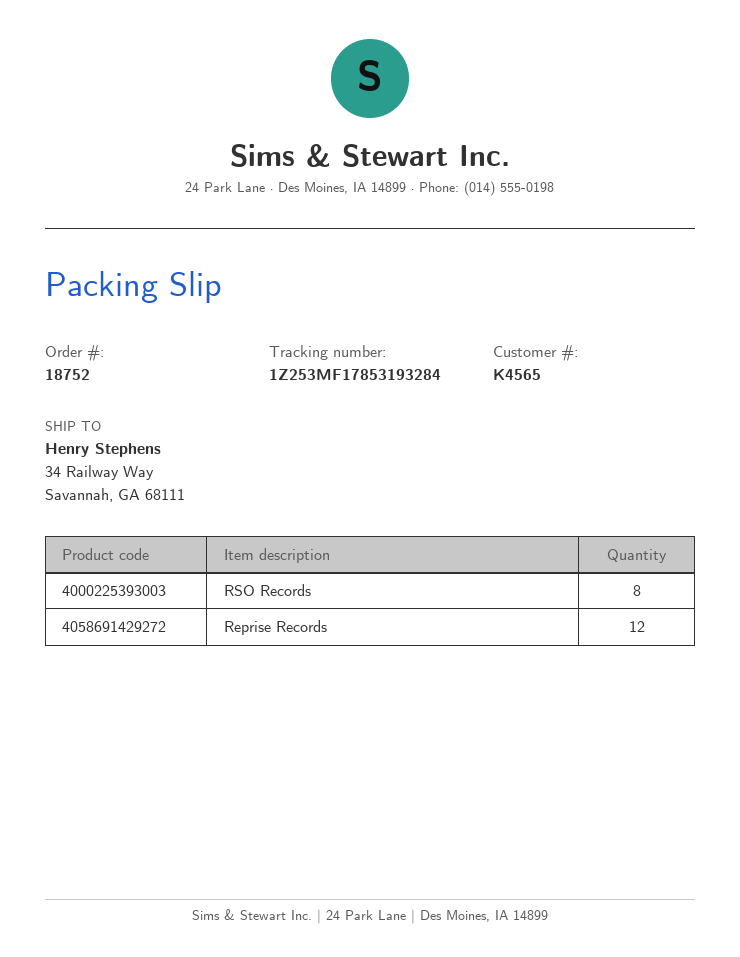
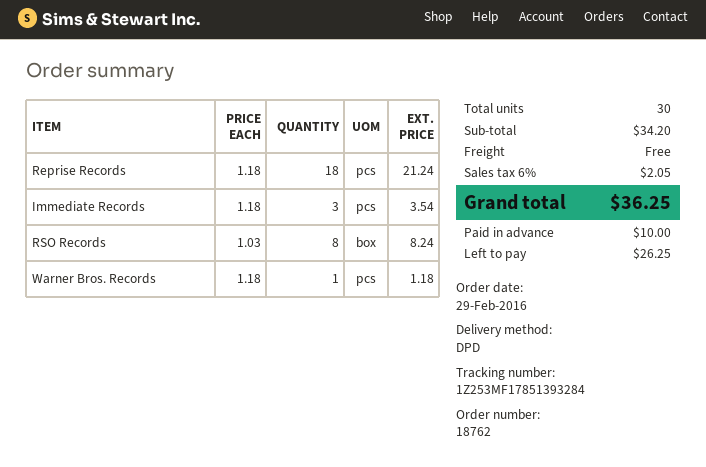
order number: 18752 -> 18762
tracking number: 1Z253MF17853193284 -> 1Z253MF17851393284
Reprise Records: 12 -> 18
Immediate Records: none -> 3
Warner Bros. Records: none -> 1

